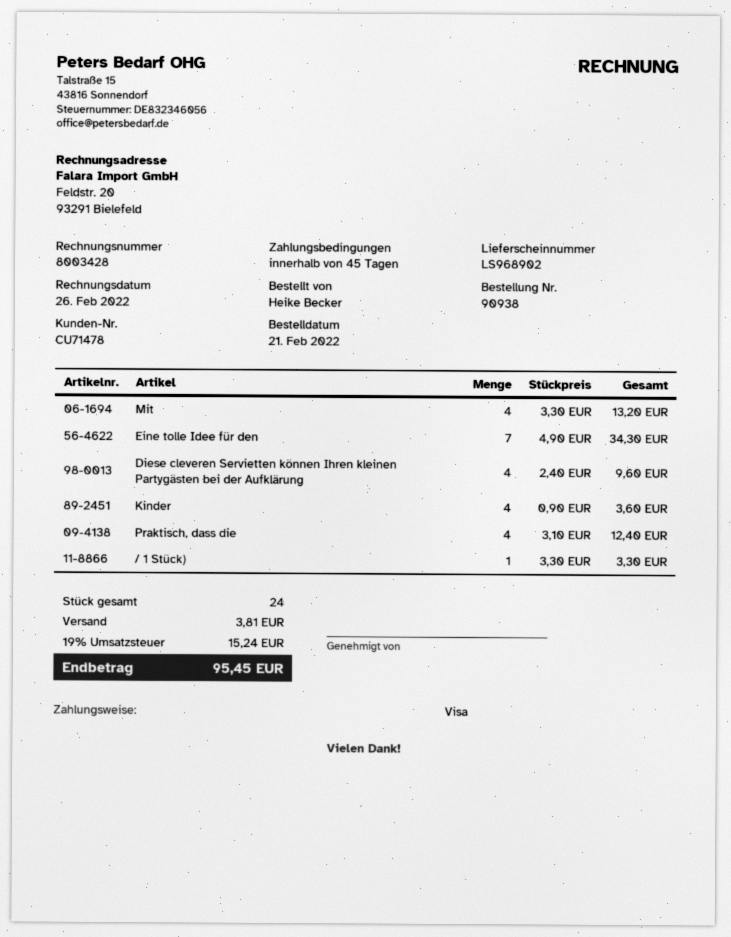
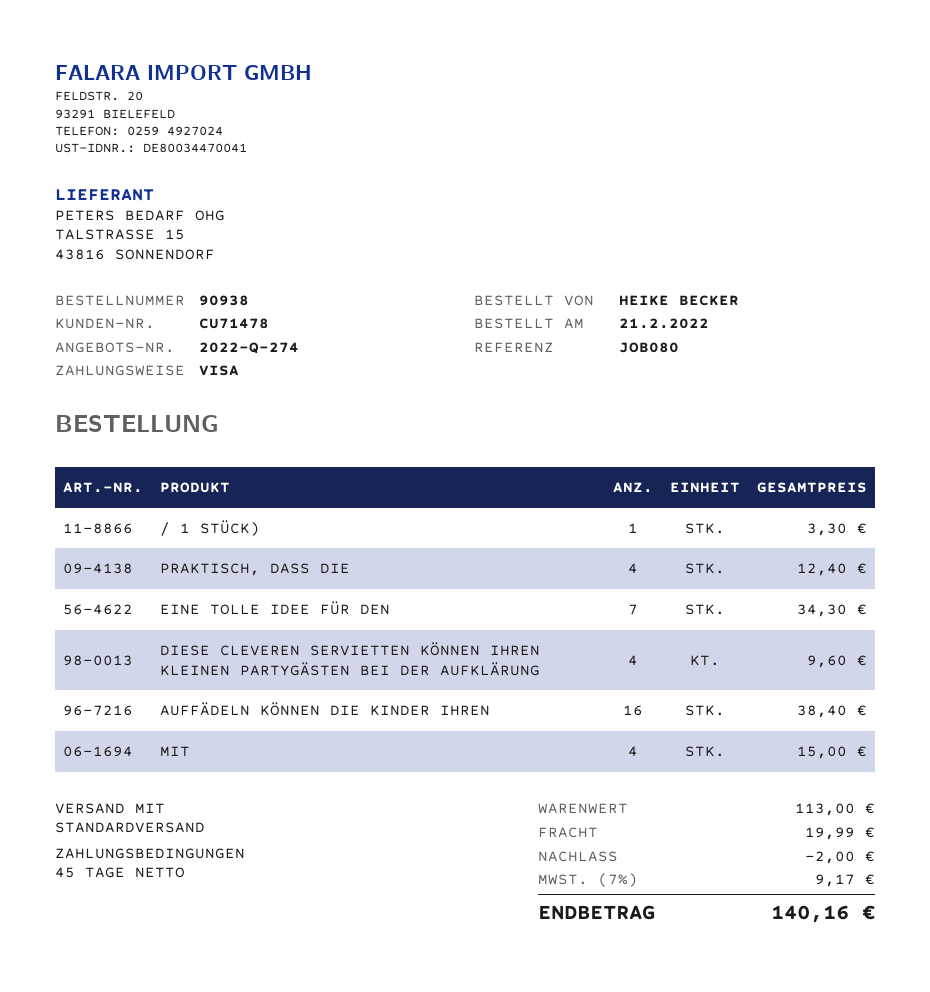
Mit: 4 for 13.20 -> 4 for 15.00
Kinder: 4 for 3.60 -> none
AUFFÄDELN KÖNNEN DIE KINDER IHREN: none -> 16 for 38.40
discount: none -> 2.00
shipping: 3.81 -> 19.99
tax: 19% = 15.24 -> 7% = 9.17
total: 95.45 -> 140.16

